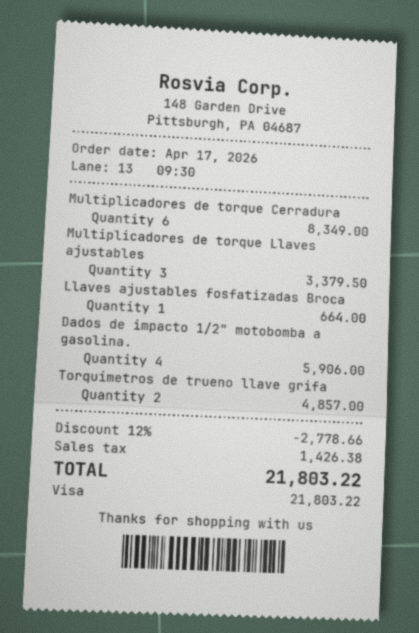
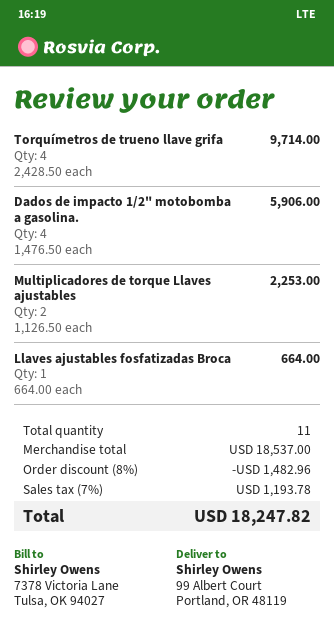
Multiplicadores de torque Cerradura: 6 for 8349.00 -> none
Multiplicadores de torque Llaves ajustables: 3 for 3379.50 -> 2 for 2253.00
Torquímetros de trueno llave grifa: 2 for 4857.00 -> 4 for 9714.00
discount: 12% = 2778.66 -> 8% = 1482.96
tax: 1426.38 -> 1193.78
total: 21803.22 -> 18247.82

